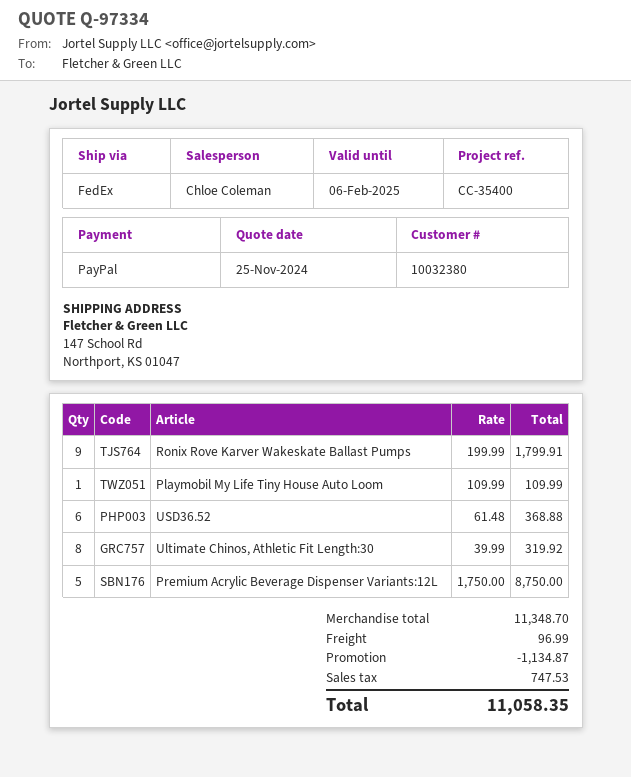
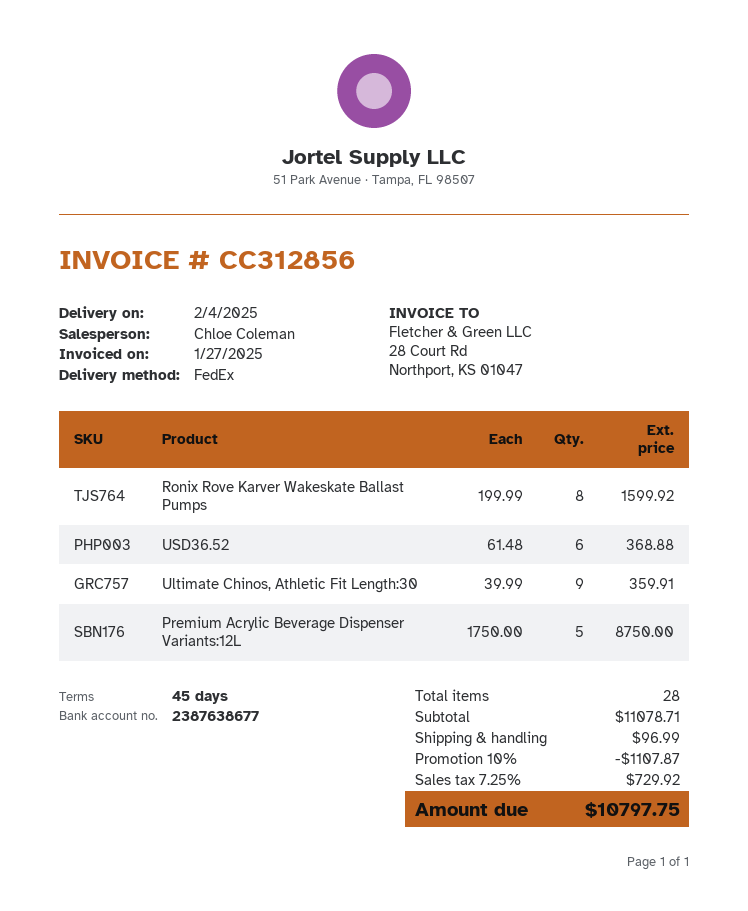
Ronix Rove Karver Wakeskate Ballast Pumps: 9 x 199.99 = 1799.91 -> 8 x 199.99 = 1599.92
Playmobil My Life Tiny House Auto Loom: 1 x 109.99 = 109.99 -> none
Ultimate Chinos, Athletic Fit Length:30: 8 x 39.99 = 319.92 -> 9 x 39.99 = 359.91
subtotal: 11348.70 -> 11078.71
discount: 1134.87 -> 1107.87
tax: 747.53 -> 729.92
total: 11058.35 -> 10797.75

